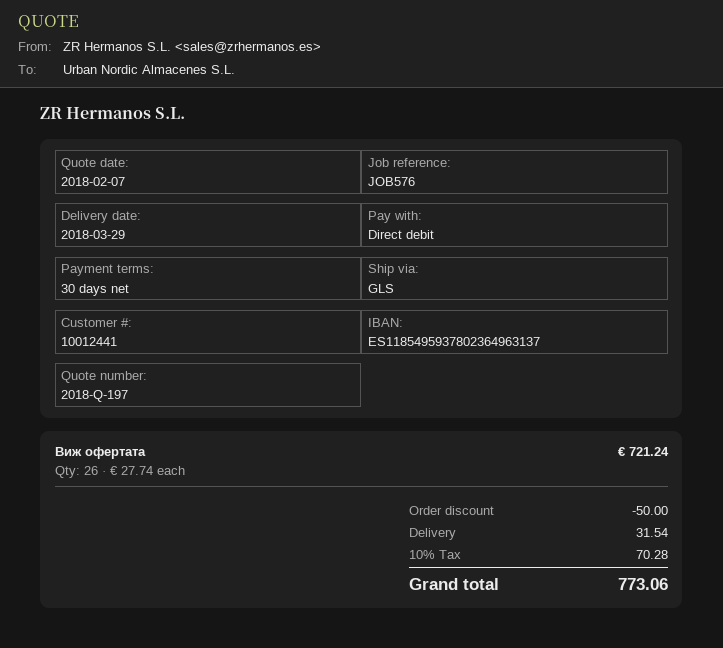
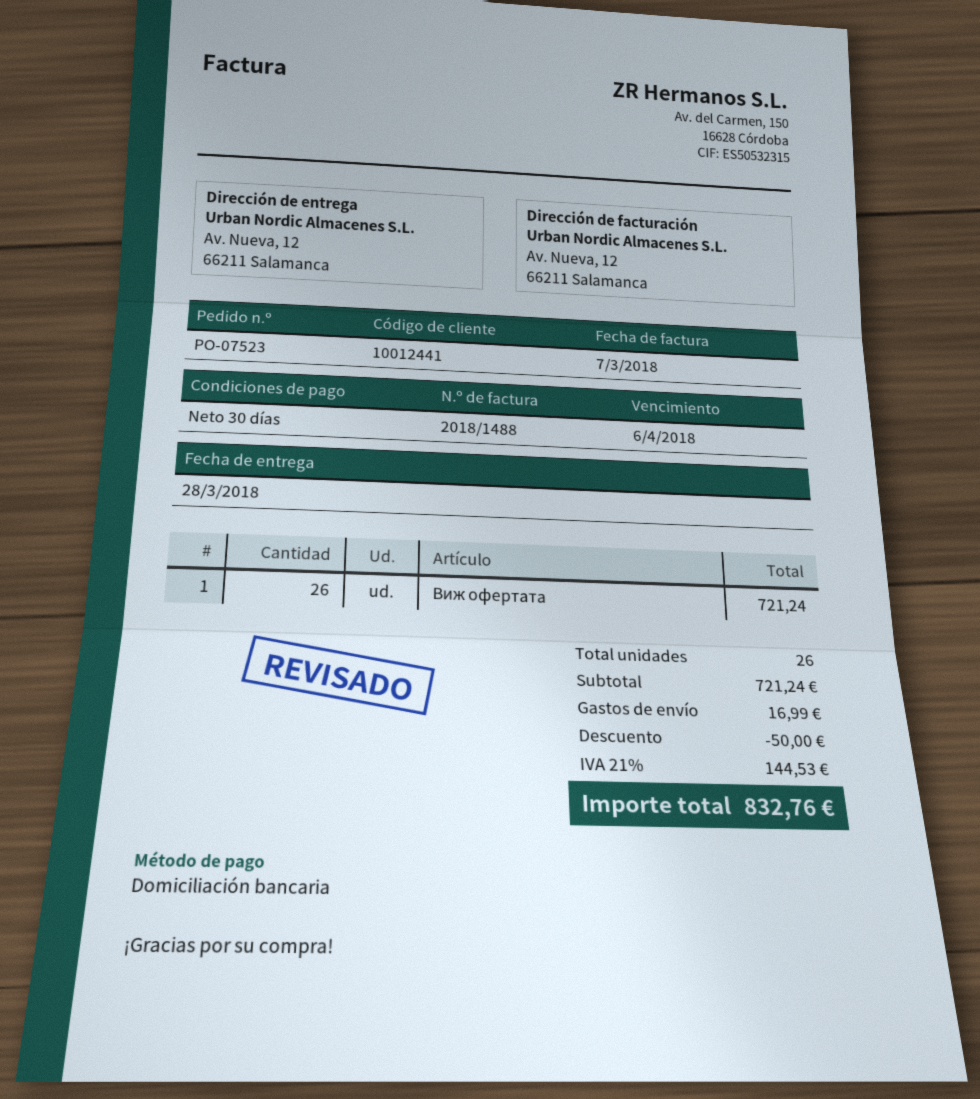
delivery date: 2018-03-29 -> 2018-03-28
shipping: 31.54 -> 16.99
tax: 10% = 70.28 -> 21% = 144.53
total: 773.06 -> 832.76

